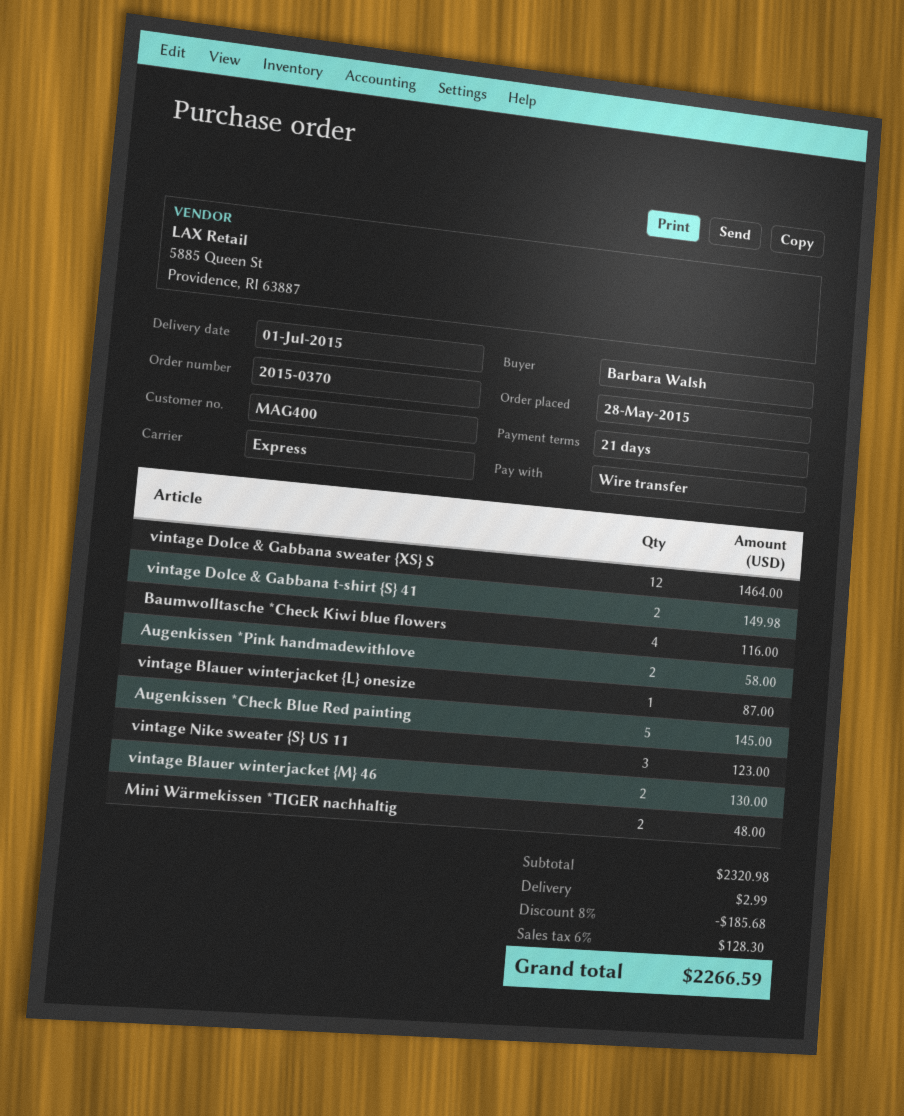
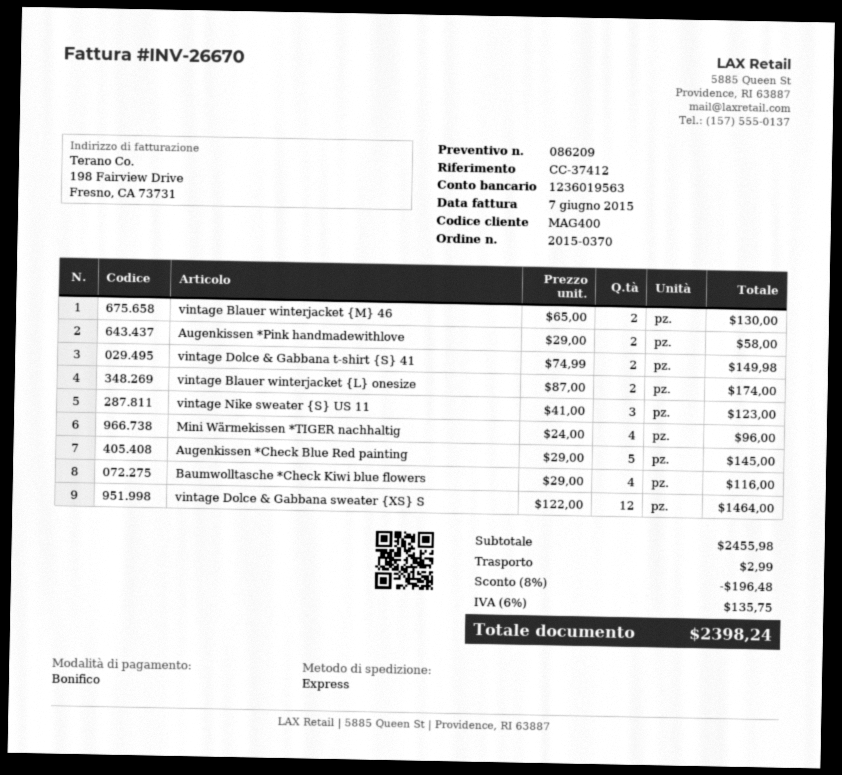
vintage Blauer winterjacket {L} onesize: 1 for 87.00 -> 2 for 174.00
Mini Wärmekissen *TIGER nachhaltig: 2 for 48.00 -> 4 for 96.00
subtotal: 2320.98 -> 2455.98
discount: 8% = 185.68 -> 8% = 196.48
tax: 6% = 128.30 -> 6% = 135.75
total: 2266.59 -> 2398.24

